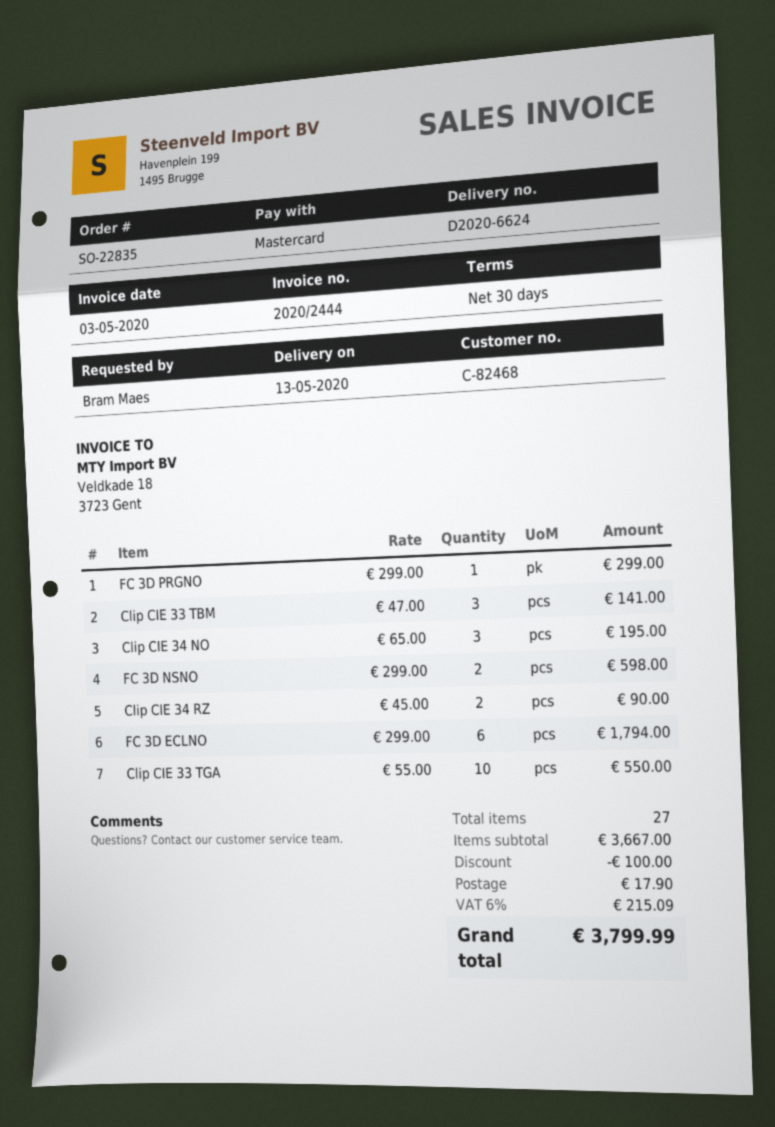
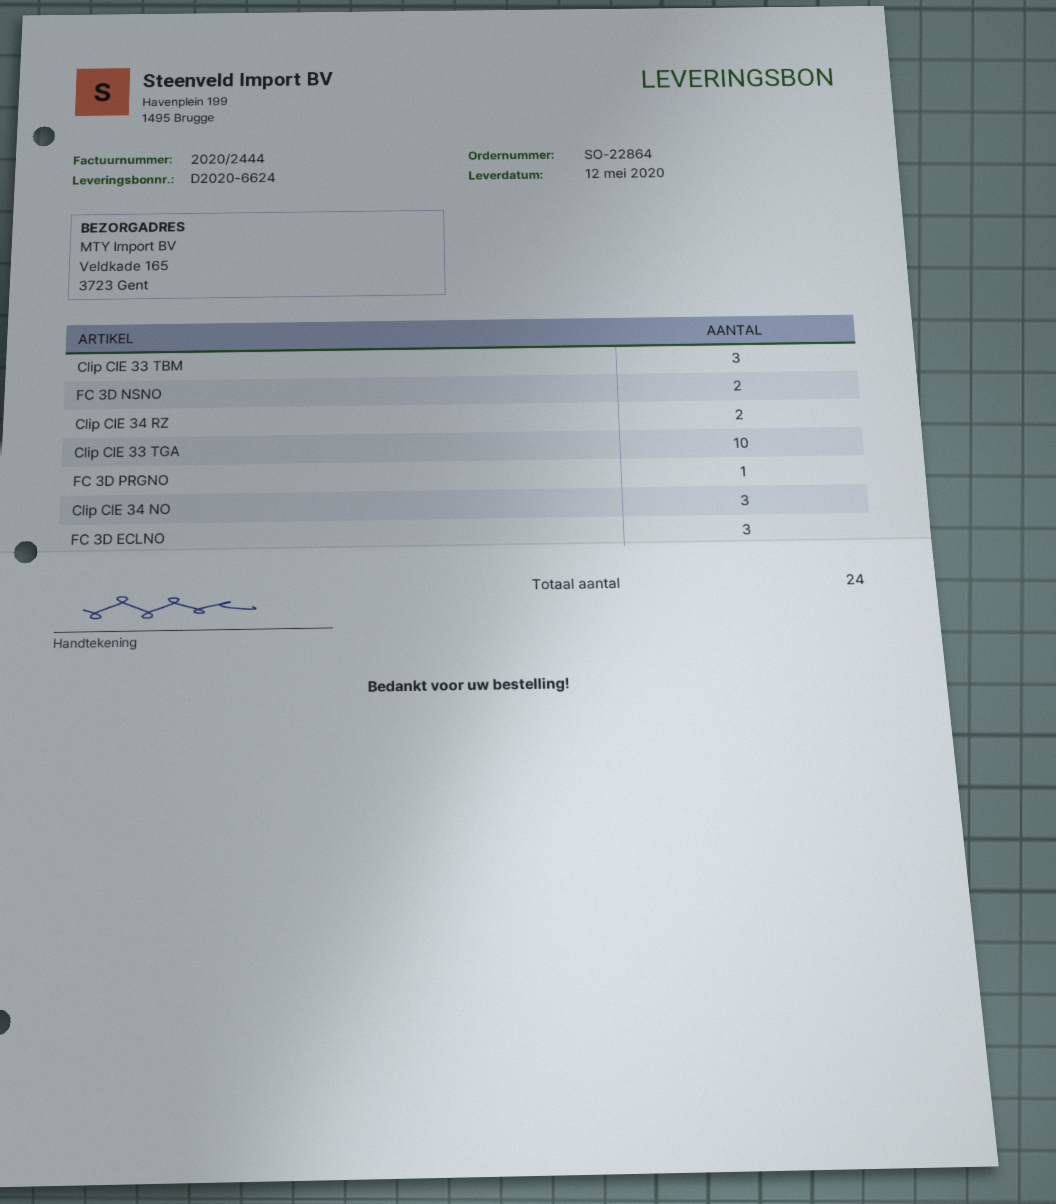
order number: SO-22835 -> SO-22864
delivery date: 2020-05-13 -> 2020-05-12
FC 3D ECLNO: 6 -> 3
total quantity: 27 -> 24

